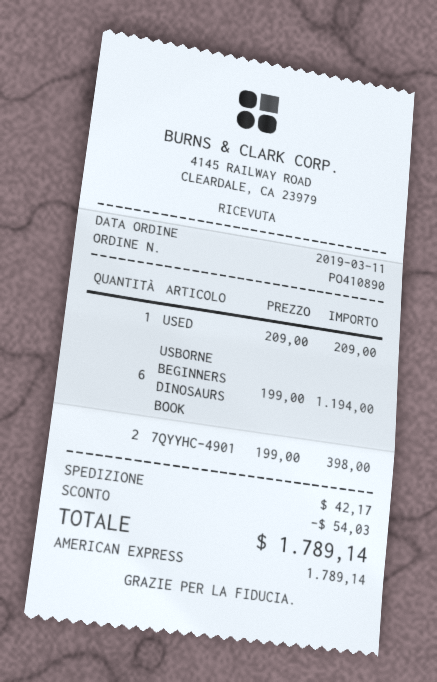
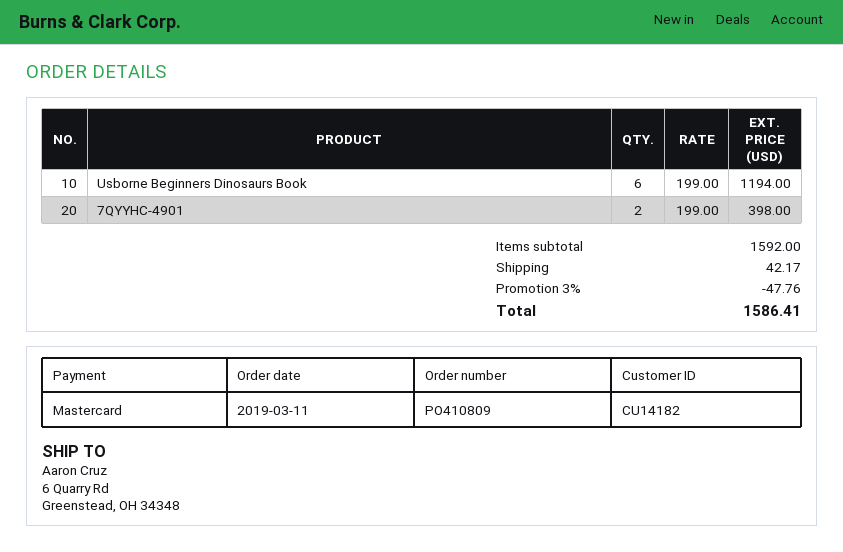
order number: PO410890 -> PO410809
payment method: American Express -> Mastercard
USED: 1 x 209.00 = 209.00 -> none
discount: 54.03 -> 47.76
total: 1789.14 -> 1586.41

